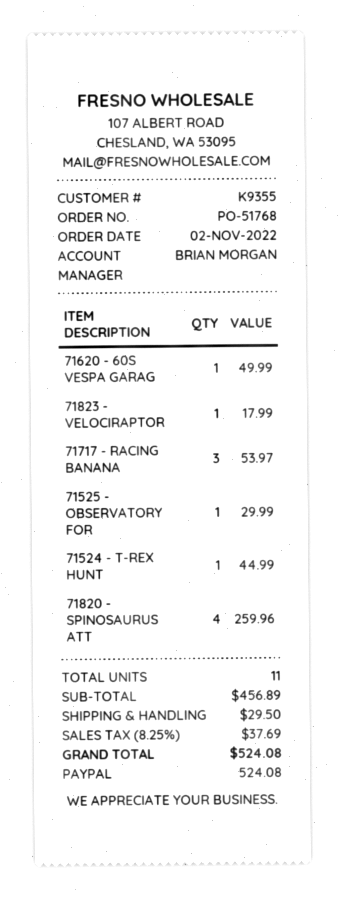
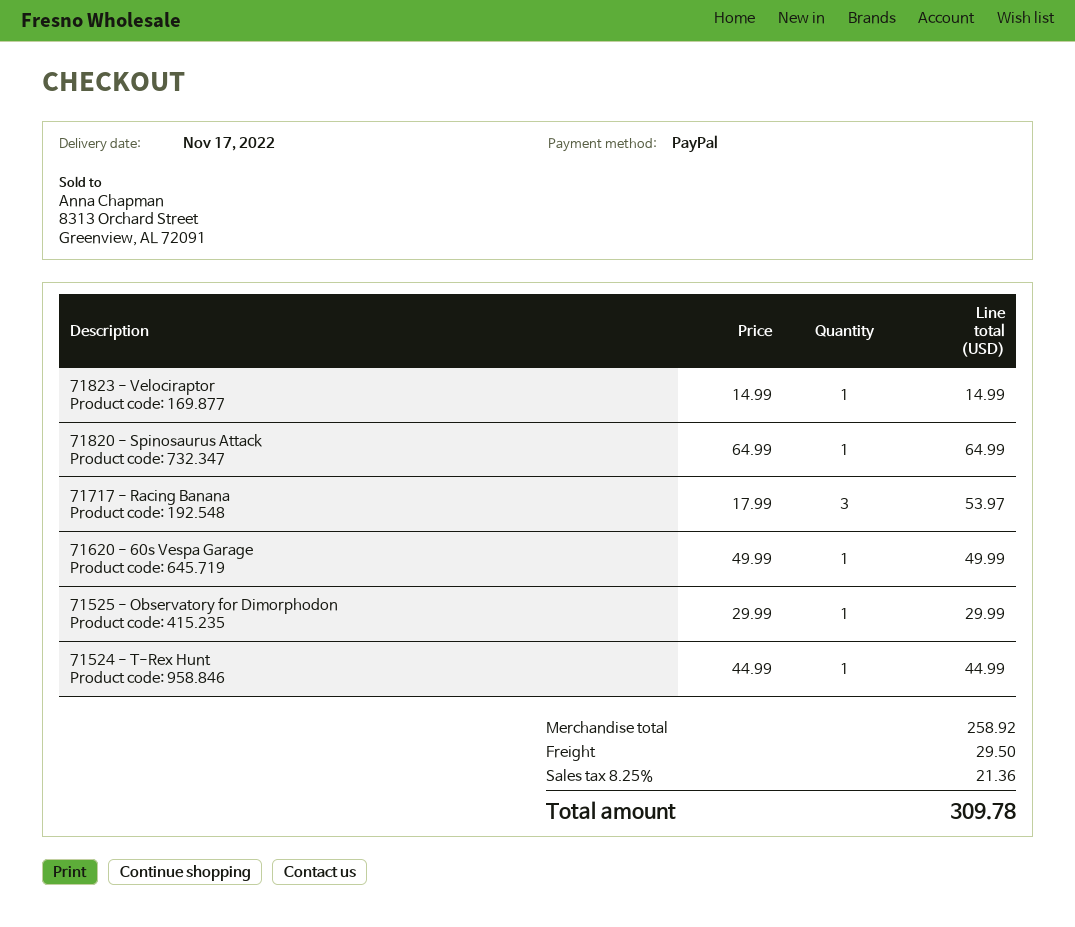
71823 - VELOCIRAPTOR: 1 for 17.99 -> 1 for 14.99
71820 - SPINOSAURUS ATT: 4 for 259.96 -> 1 for 64.99
subtotal: 456.89 -> 258.92
tax: 8.25% = 37.69 -> 8.25% = 21.36
total: 524.08 -> 309.78

